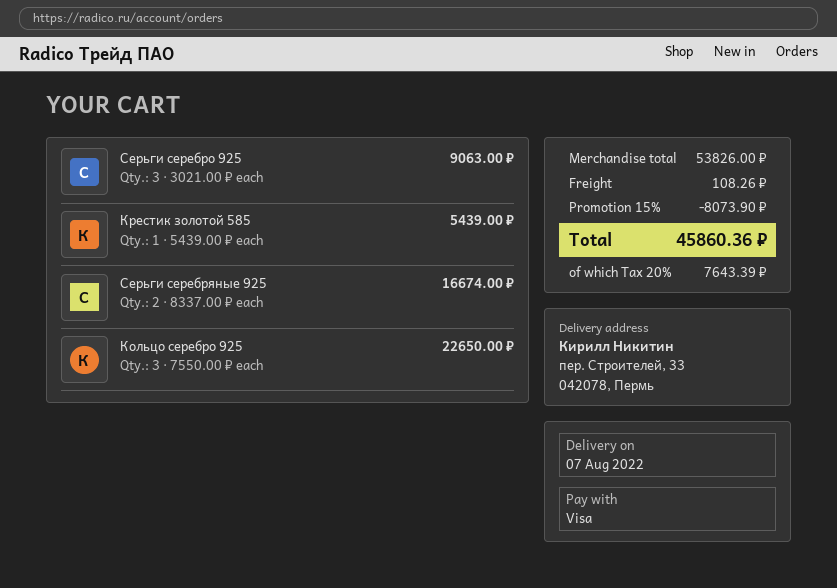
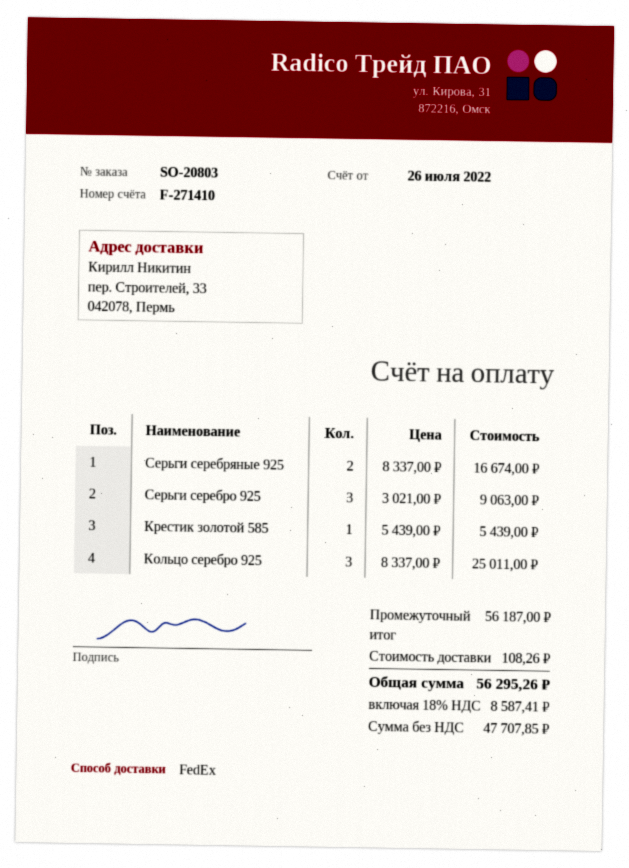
Кольцо серебро 925: 3 x 7550.00 = 22650.00 -> 3 x 8337.00 = 25011.00
subtotal: 53826.00 -> 56187.00
discount: 15% = 8073.90 -> none
tax: 20% = 7643.39 -> 18% = 8587.41
total: 45860.36 -> 56295.26

